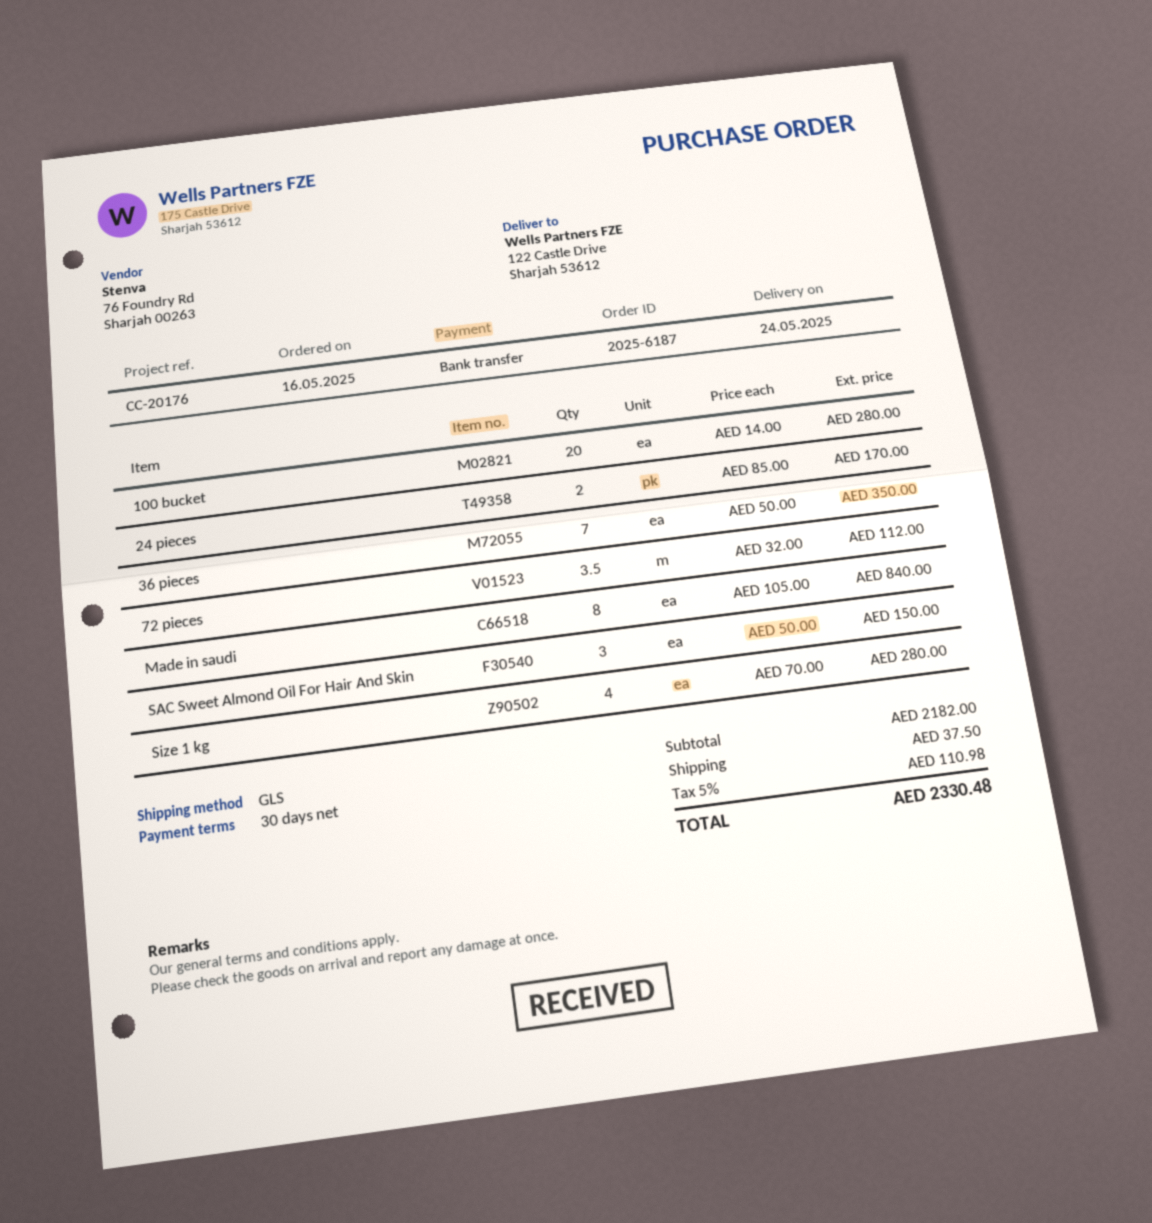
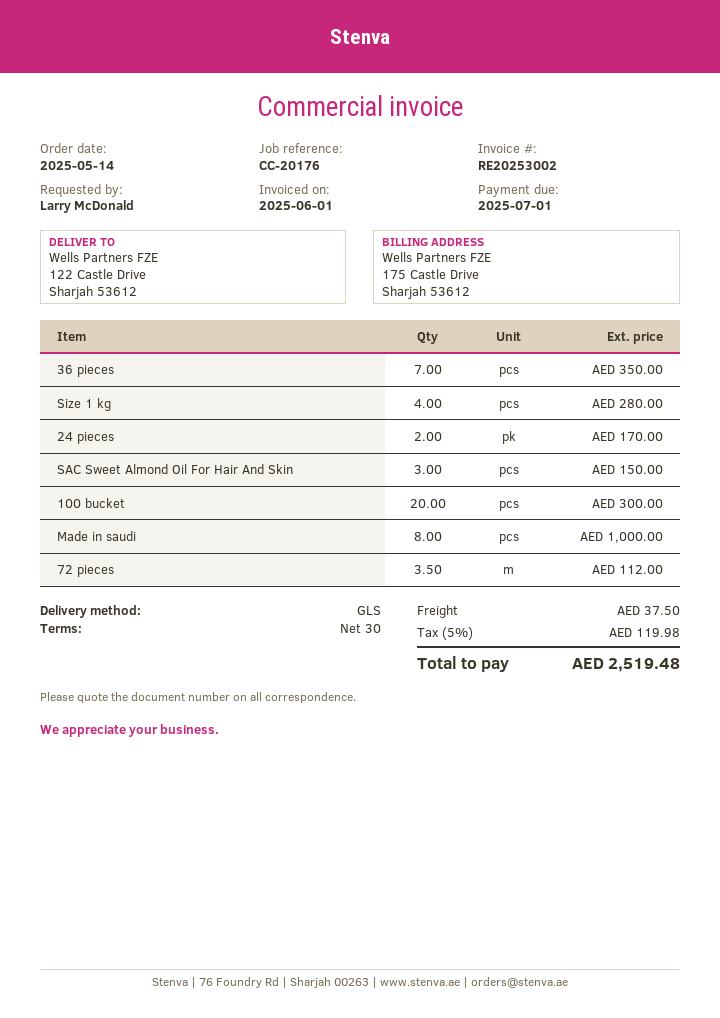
order date: 2025-05-16 -> 2025-05-14
100 bucket: 20 for 280.00 -> 20 for 300.00
Made in saudi: 8 for 840.00 -> 8 for 1000.00
tax: 5% = 110.98 -> 5% = 119.98
total: 2330.48 -> 2519.48

